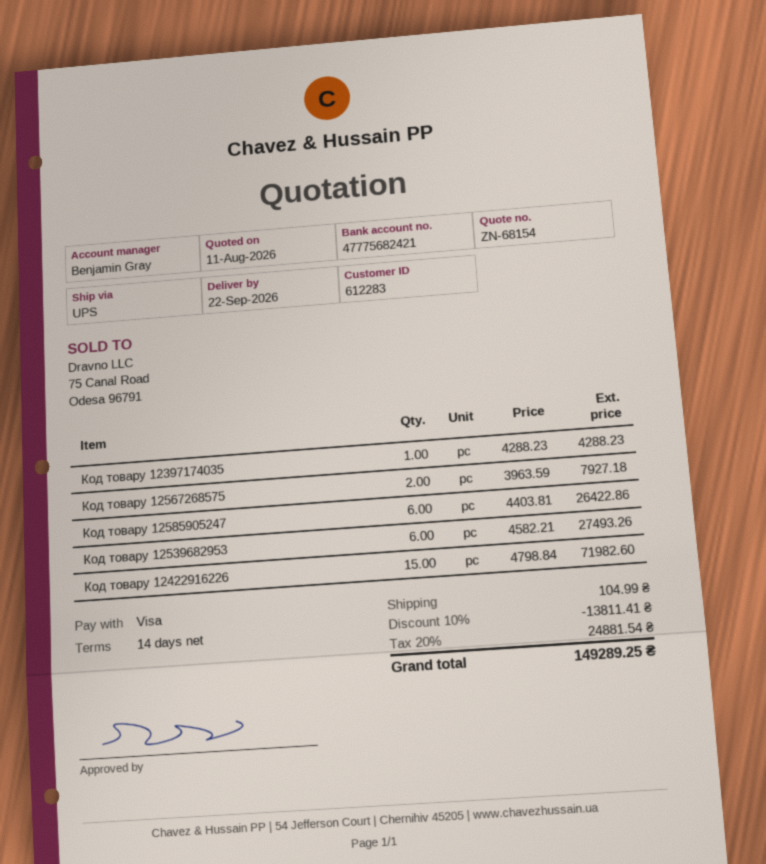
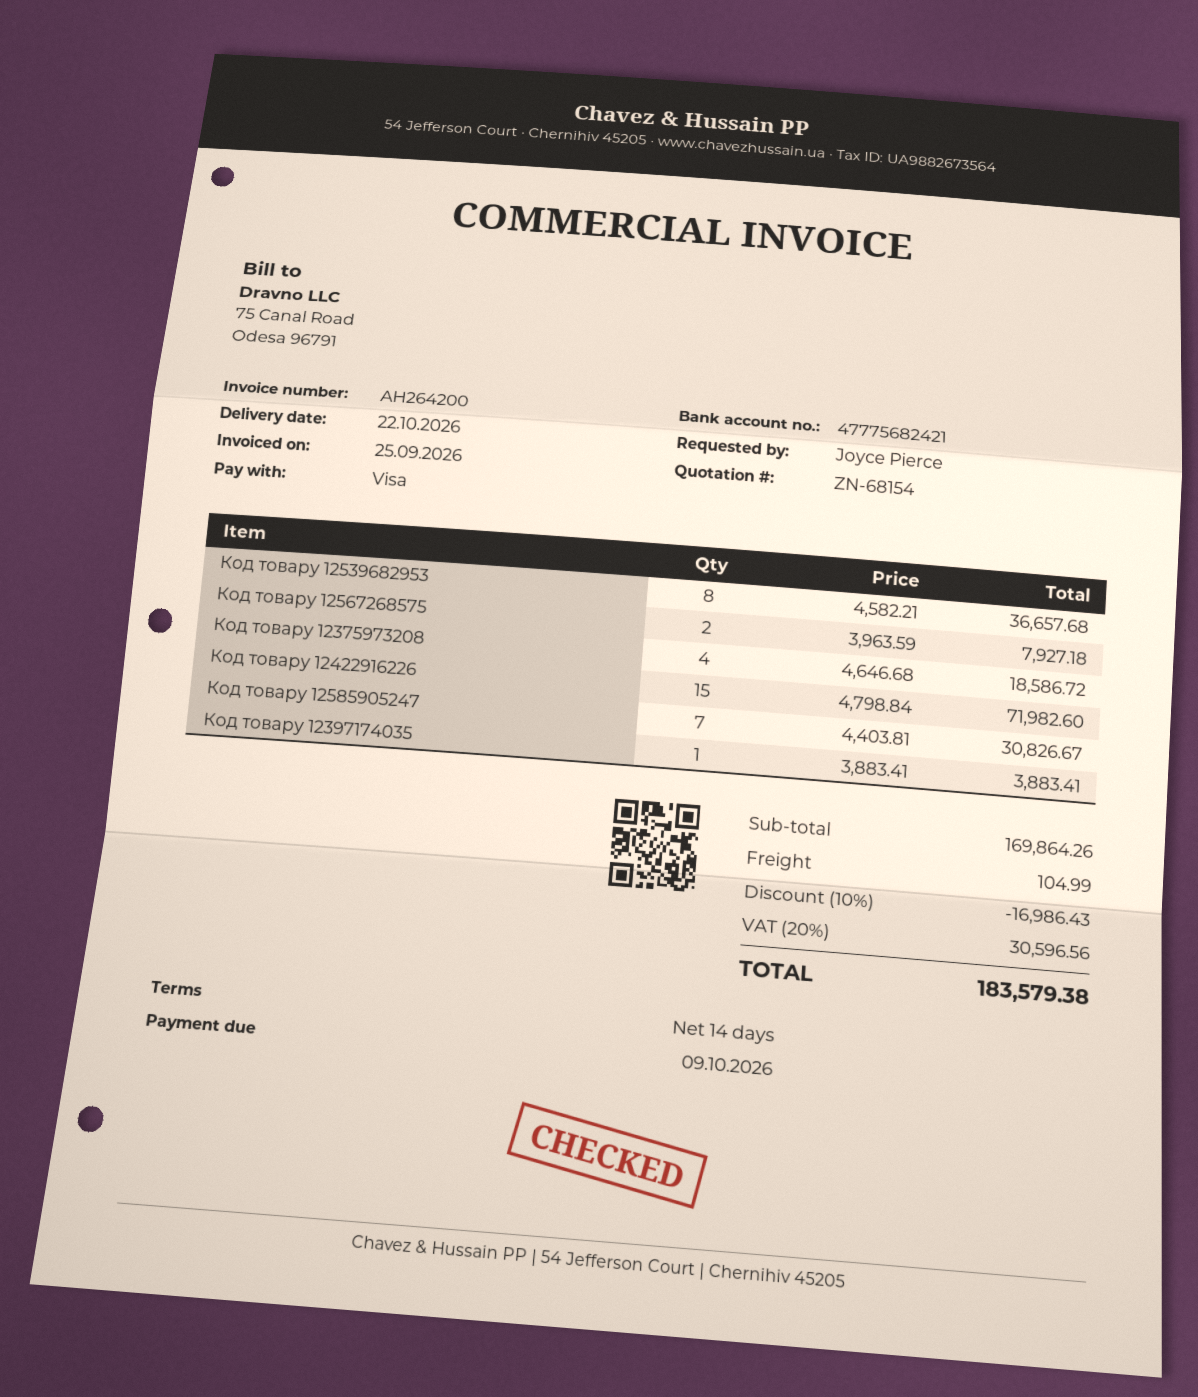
delivery date: 2026-09-22 -> 2026-10-22
Код товару 12397174035: 1 x 4288.23 = 4288.23 -> 1 x 3883.41 = 3883.41
Код товару 12585905247: 6 x 4403.81 = 26422.86 -> 7 x 4403.81 = 30826.67
Код товару 12539682953: 6 x 4582.21 = 27493.26 -> 8 x 4582.21 = 36657.68
Код товару 12375973208: none -> 4 x 4646.68 = 18586.72
discount: 10% = 13811.41 -> 10% = 16986.43
tax: 20% = 24881.54 -> 20% = 30596.56
total: 149289.25 -> 183579.38

